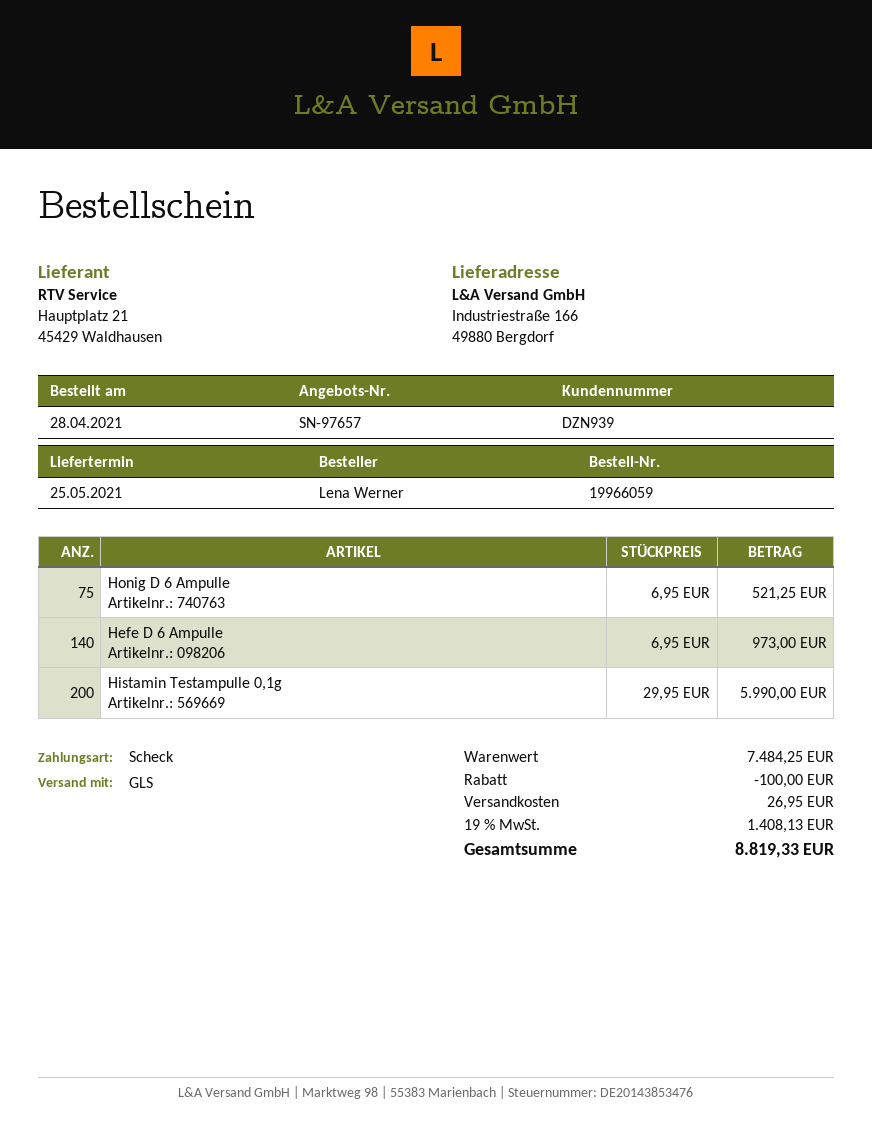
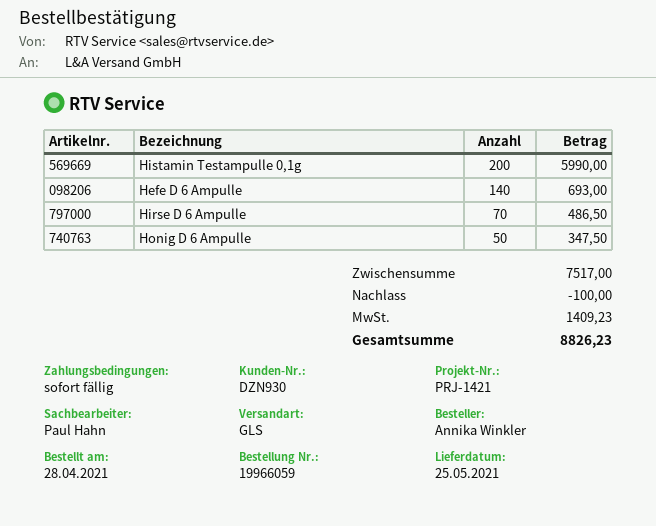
customer number: DZN939 -> DZN930
ordered by: Lena Werner -> Annika Winkler
Honig D 6 Ampulle: 75 for 521.25 -> 50 for 347.50
Hefe D 6 Ampulle: 140 for 973.00 -> 140 for 693.00
Hirse D 6 Ampulle: none -> 70 for 486.50
subtotal: 7484.25 -> 7517.00
shipping: 26.95 -> none
tax: 1408.13 -> 1409.23
total: 8819.33 -> 8826.23

